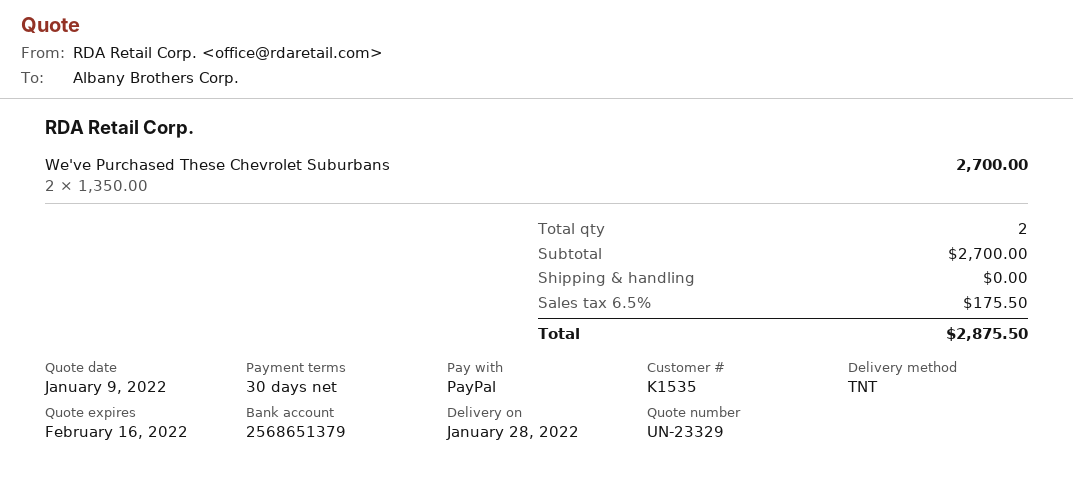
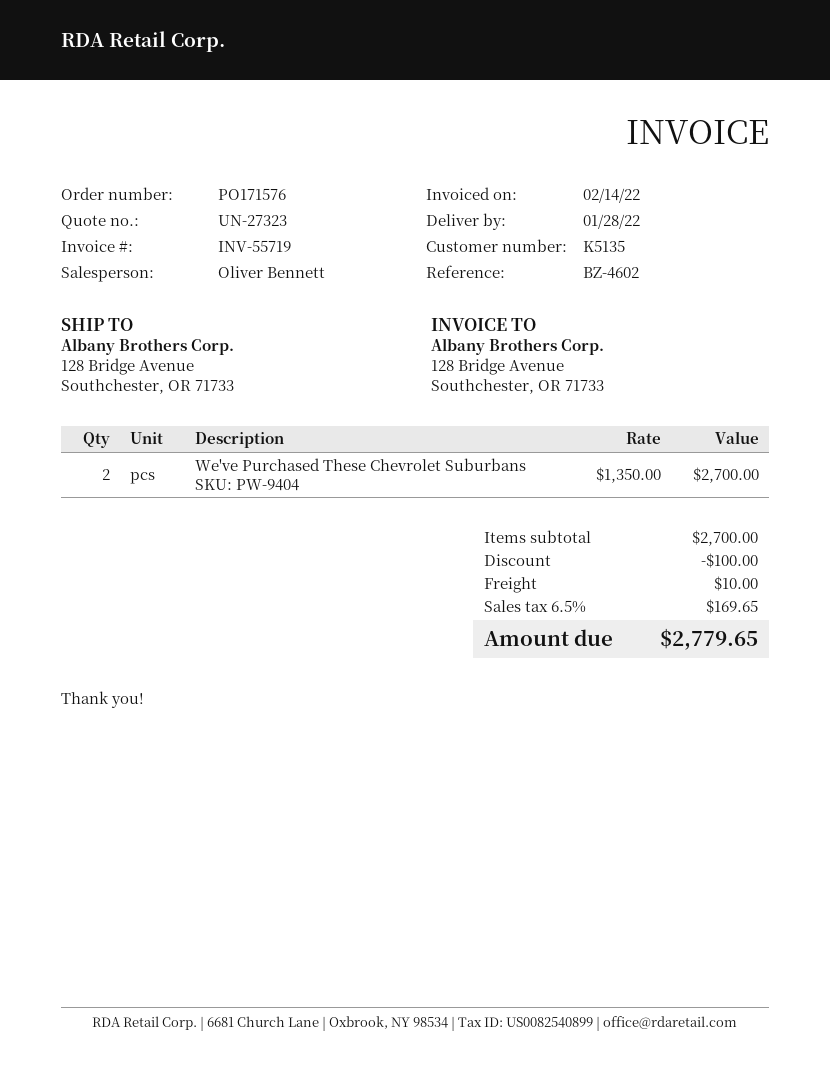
quote number: UN-23329 -> UN-27323
customer number: K1535 -> K5135
discount: none -> 100.00
shipping: 0.00 -> 10.00
tax: 6.5% = 175.50 -> 6.5% = 169.65
total: 2875.50 -> 2779.65

